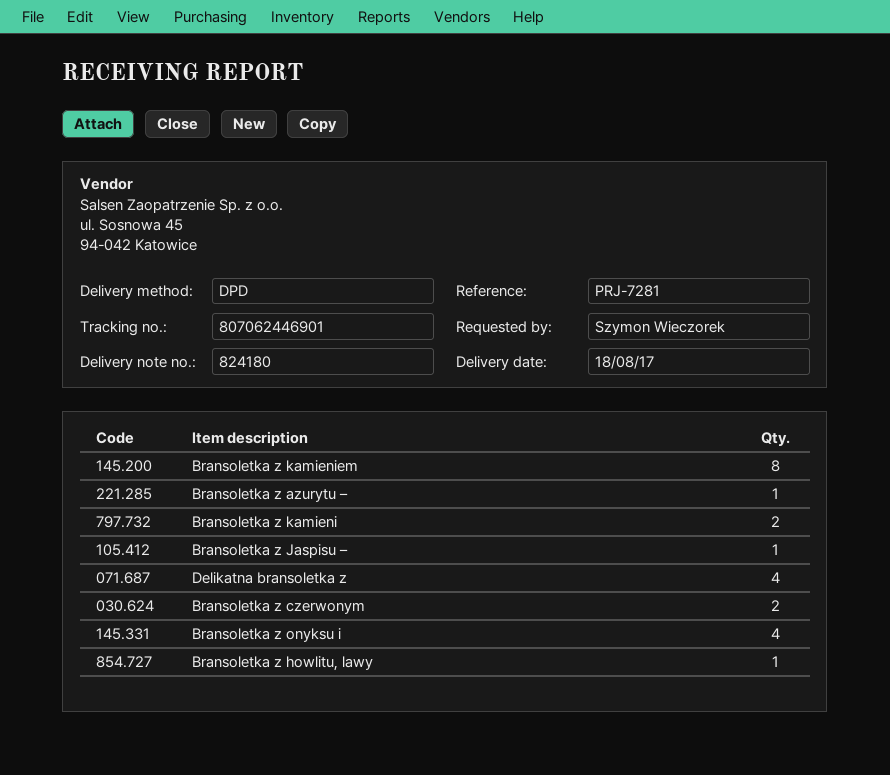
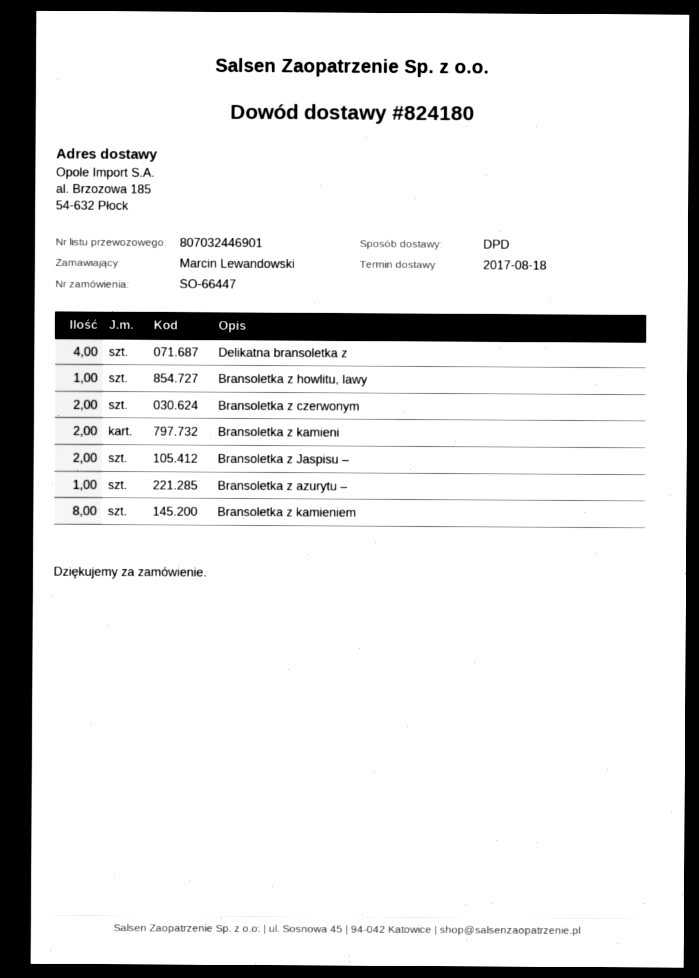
ordered by: Szymon Wieczorek -> Marcin Lewandowski
tracking number: 807062446901 -> 807032446901
Bransoletka z Jaspisu –: 1 -> 2
Bransoletka z onyksu i: 4 -> none

